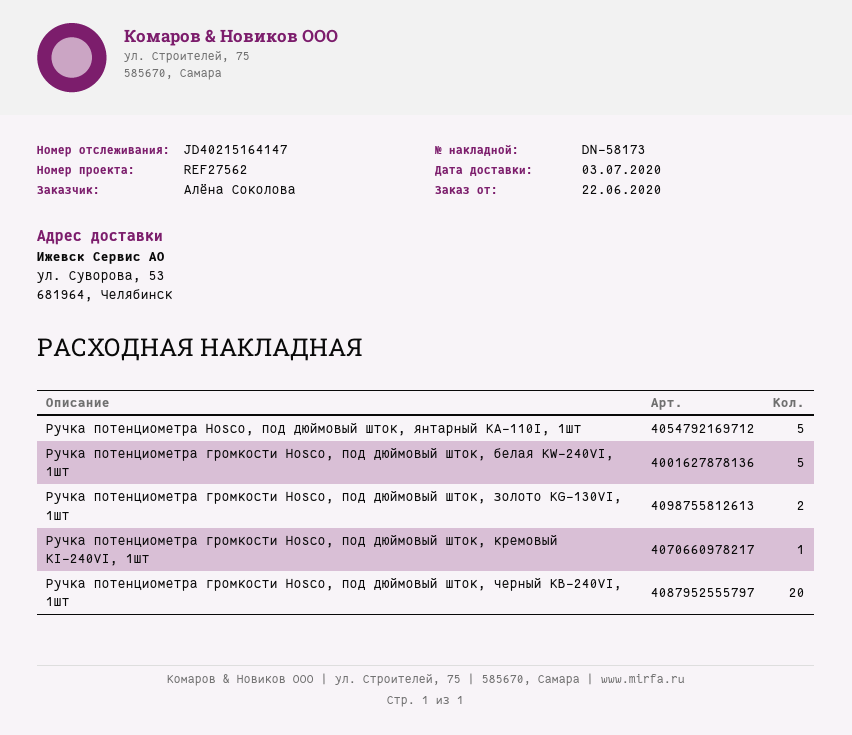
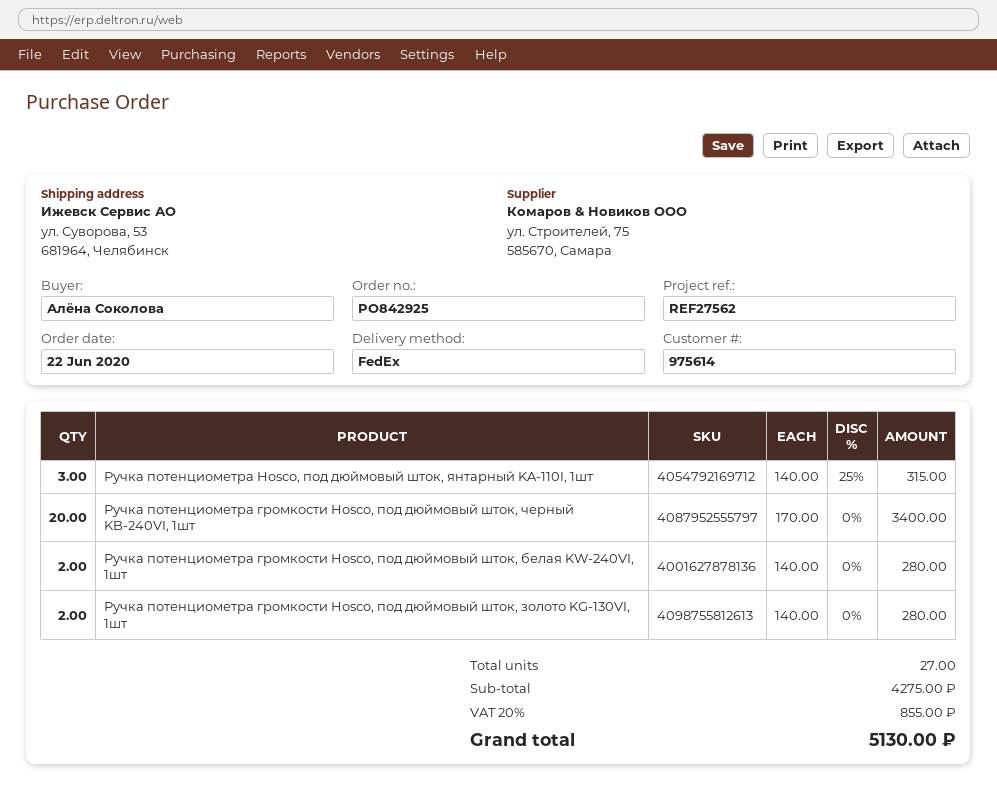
Ручка потенциометра Hosco, под дюймовый шток, янтарный KA-110I, 1шт: 5 -> 3
Ручка потенциометра громкости Hosco, под дюймовый шток, белая KW-240VI, 1шт: 5 -> 2
Ручка потенциометра громкости Hosco, под дюймовый шток, кремовый KI-240VI, 1шт: 1 -> none

